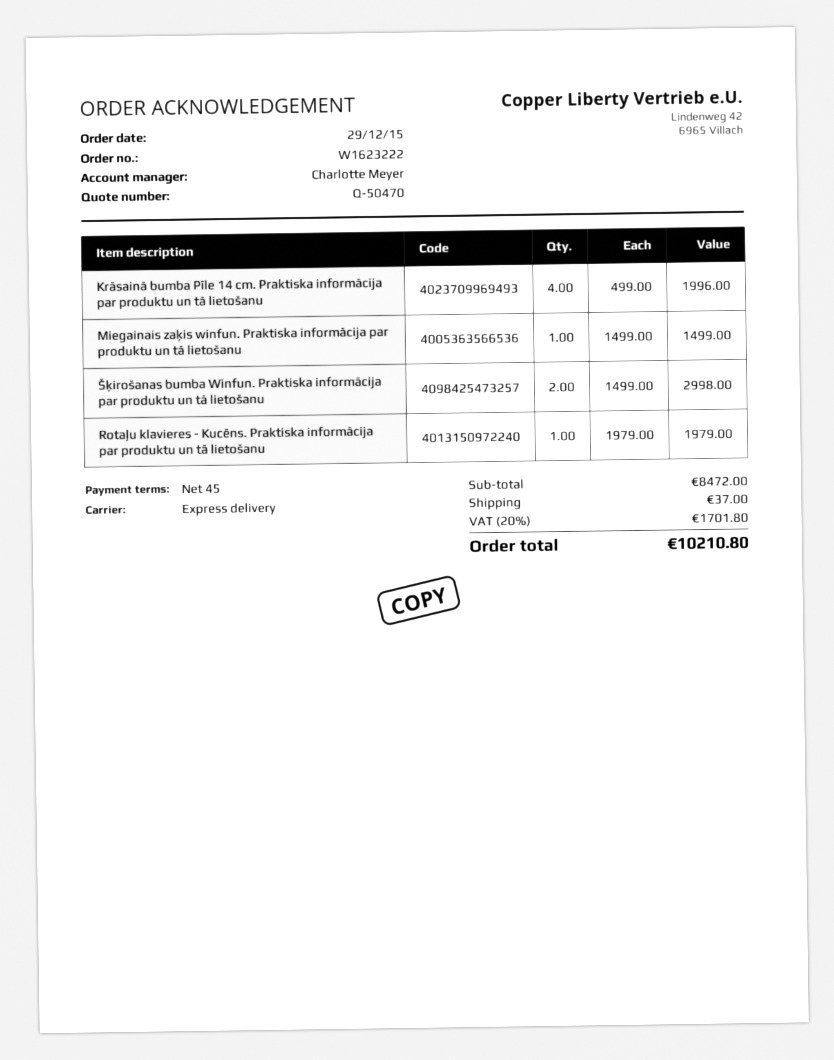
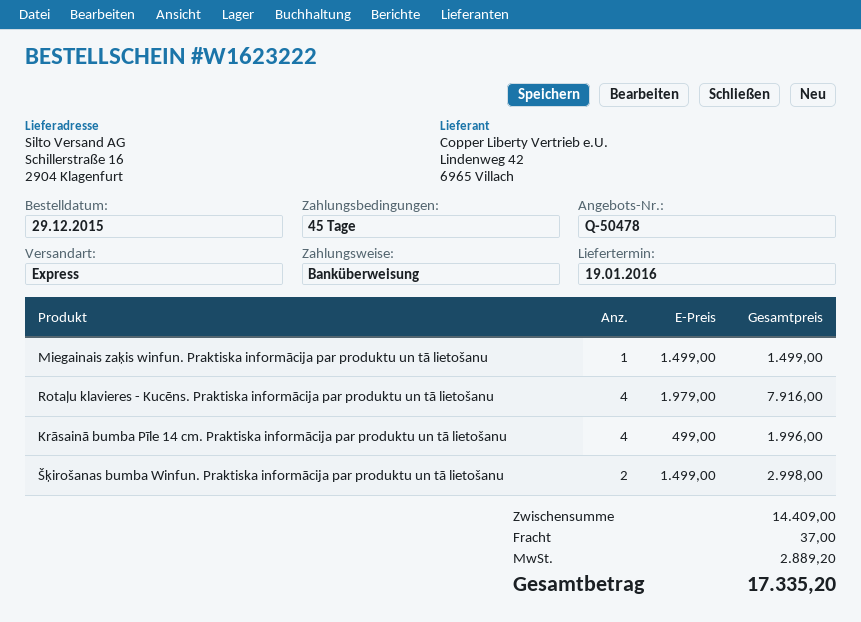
quote number: Q-50470 -> Q-50478
Rotaļu klavieres - Kucēns. Praktiska informācija par produktu un tā lietošanu: 1 x 1979.00 = 1979.00 -> 4 x 1979.00 = 7916.00
subtotal: 8472.00 -> 14409.00
tax: 1701.80 -> 2889.20
total: 10210.80 -> 17335.20

